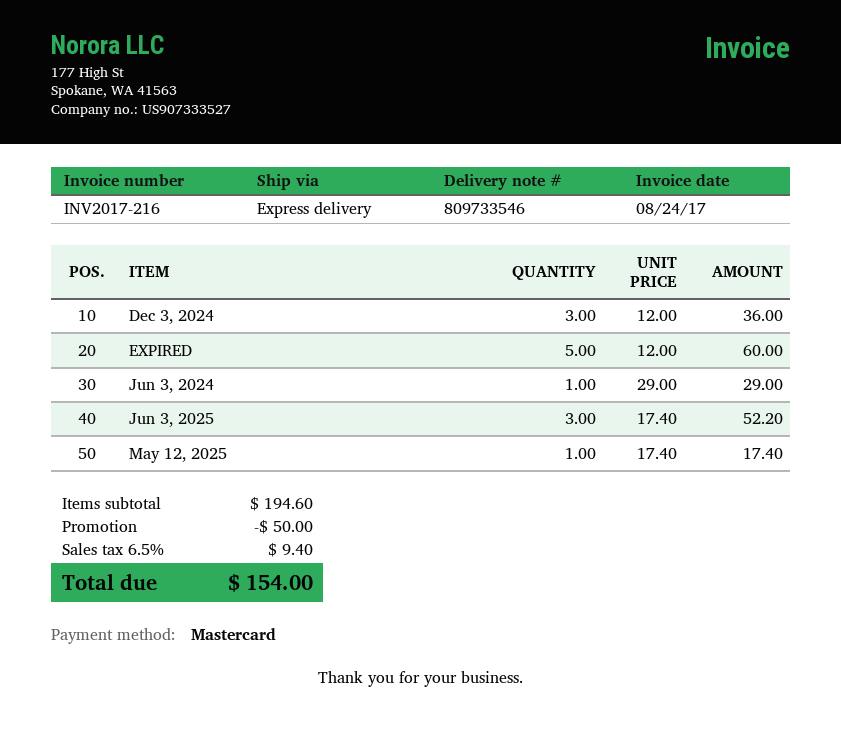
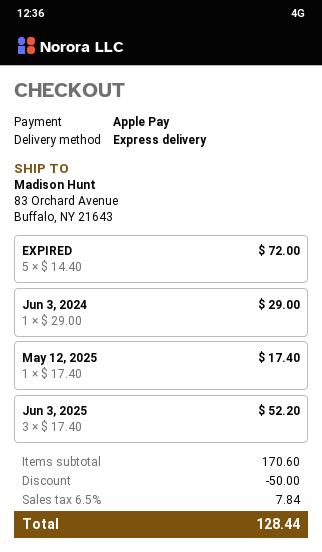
payment method: Mastercard -> Apple Pay
Dec 3, 2024: 3 x 12.00 = 36.00 -> none
EXPIRED: 5 x 12.00 = 60.00 -> 5 x 14.40 = 72.00
subtotal: 194.60 -> 170.60
tax: 6.5% = 9.40 -> 6.5% = 7.84
total: 154.00 -> 128.44

